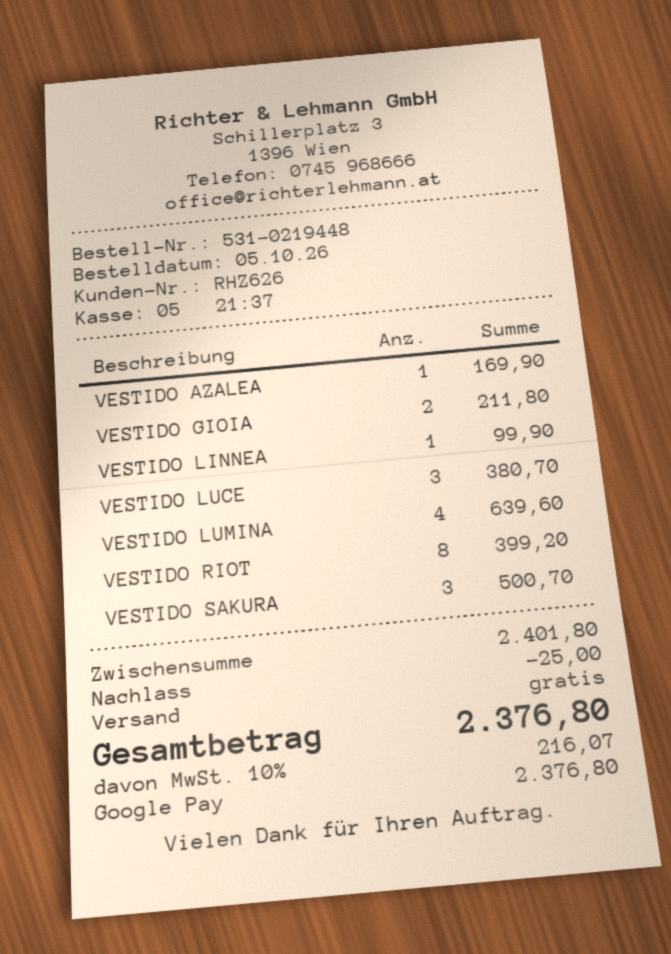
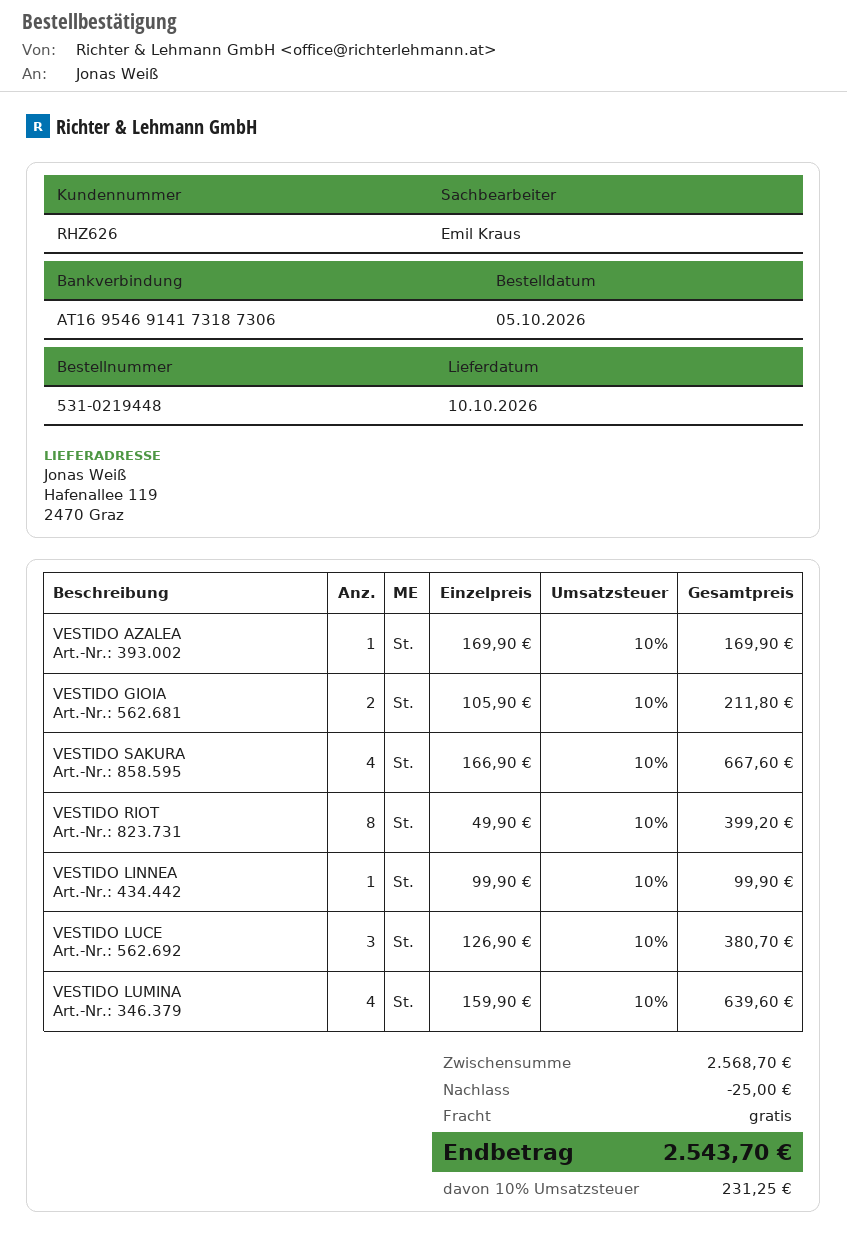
VESTIDO SAKURA: 3 for 500.70 -> 4 for 667.60
subtotal: 2401.80 -> 2568.70
tax: 10% = 216.07 -> 10% = 231.25
total: 2376.80 -> 2543.70

